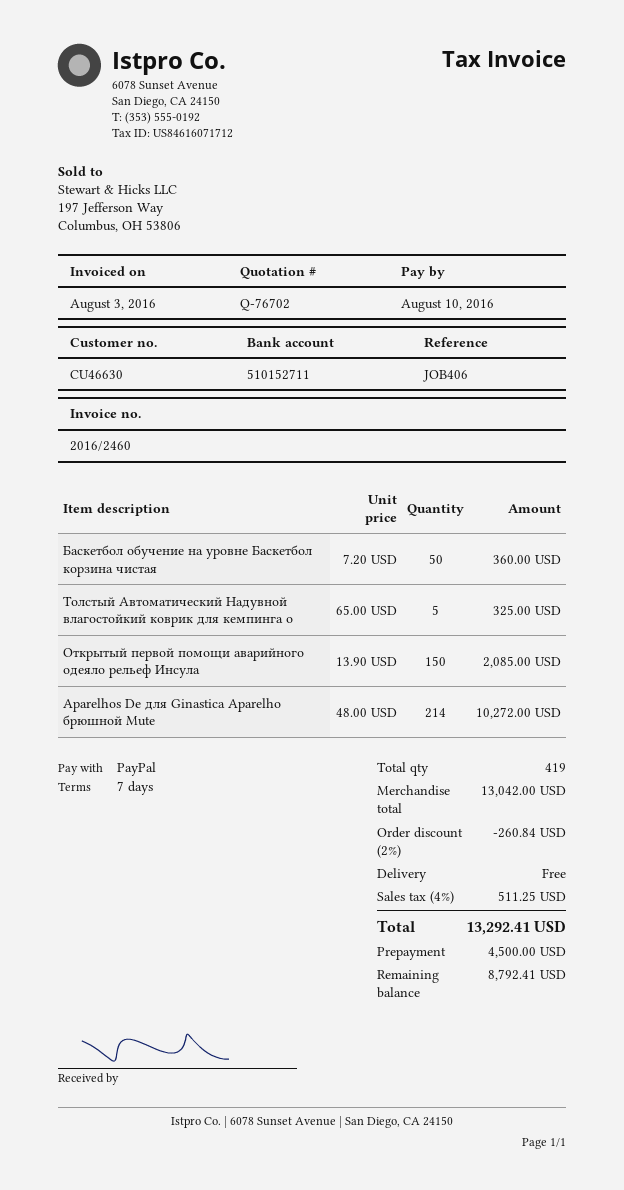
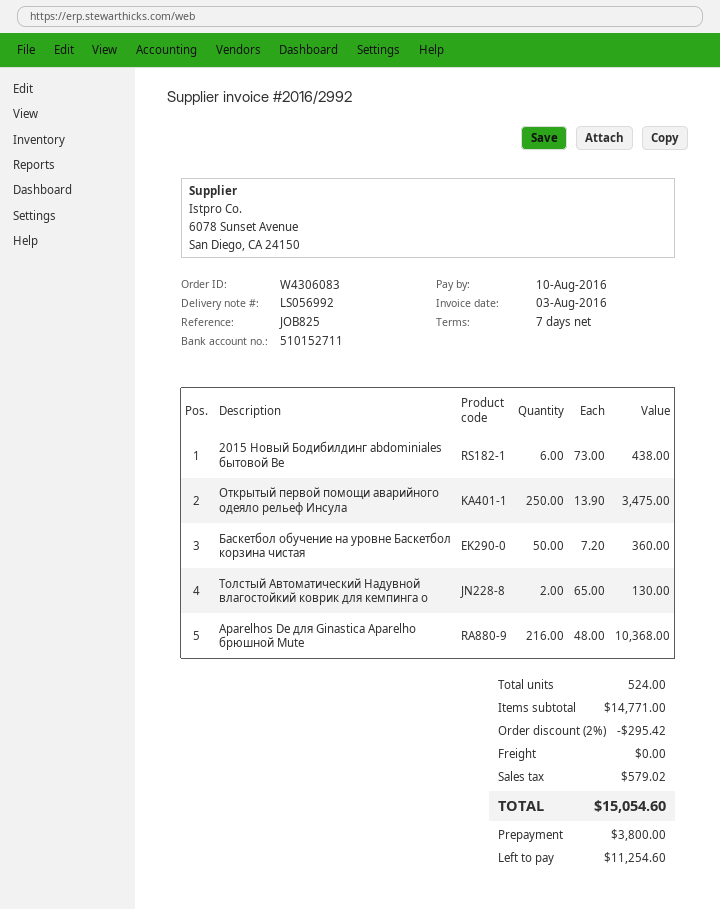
invoice number: 2016/2460 -> 2016/2992
reference: JOB406 -> JOB825
Толстый Автоматический Надувной влагостойкий коврик для кемпинга o: 5 x 65.00 = 325.00 -> 2 x 65.00 = 130.00
Открытый первой помощи аварийного одеяло рельеф Инсула: 150 x 13.90 = 2085.00 -> 250 x 13.90 = 3475.00
Aparelhos De для Ginastica Aparelho брюшной Mute: 214 x 48.00 = 10272.00 -> 216 x 48.00 = 10368.00
2015 Новый Бодибилдинг abdominiales бытовой Be: none -> 6 x 73.00 = 438.00
total quantity: 419 -> 524
subtotal: 13042.00 -> 14771.00
discount: 2% = 260.84 -> 2% = 295.42
tax: 511.25 -> 579.02
total: 13292.41 -> 15054.60
deposit: 4500.00 -> 3800.00
balance: 8792.41 -> 11254.60

